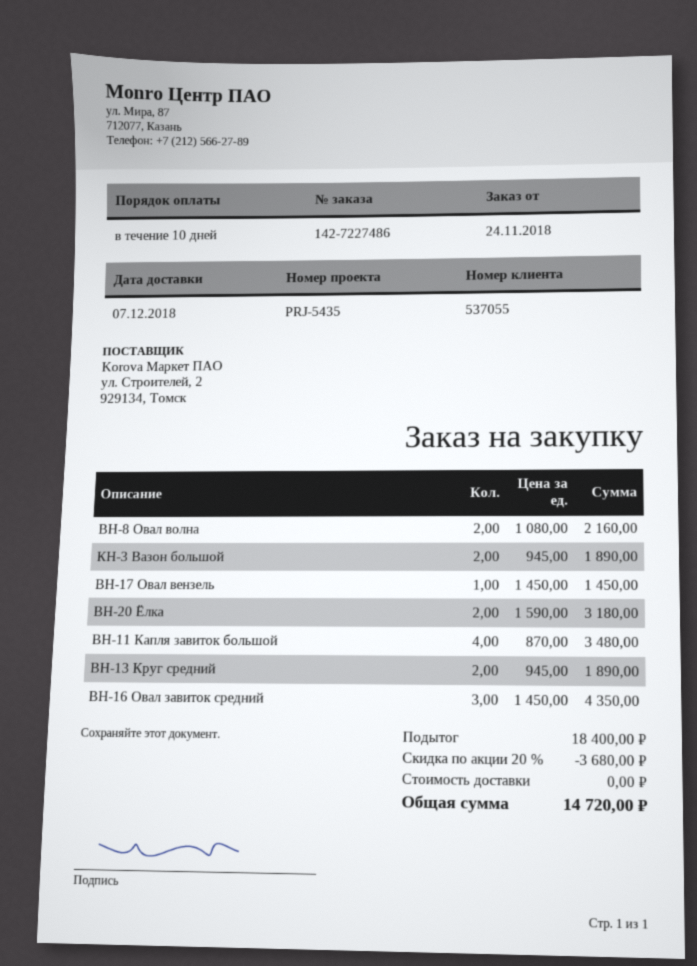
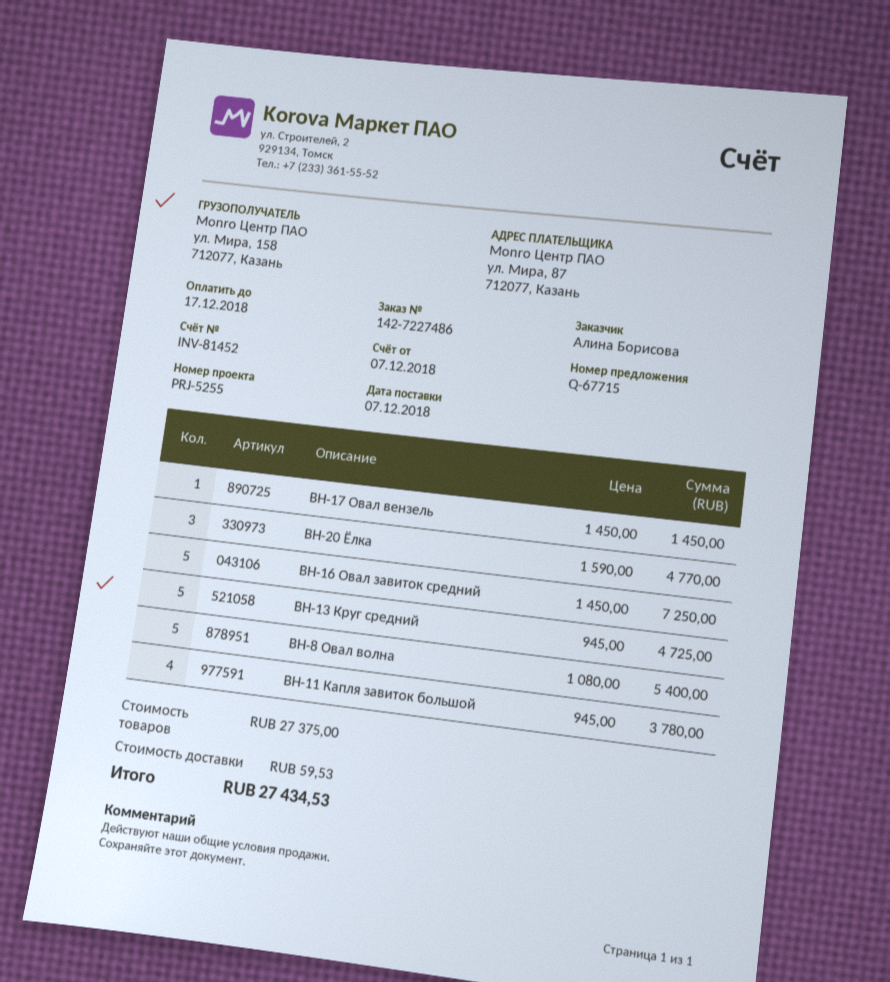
reference: PRJ-5435 -> PRJ-5255
ВН-8 Овал волна: 2 x 1080.00 = 2160.00 -> 5 x 1080.00 = 5400.00
КН-3 Вазон большой: 2 x 945.00 = 1890.00 -> none
ВН-20 Ёлка: 2 x 1590.00 = 3180.00 -> 3 x 1590.00 = 4770.00
ВН-11 Капля завиток большой: 4 x 870.00 = 3480.00 -> 4 x 945.00 = 3780.00
ВН-13 Круг средний: 2 x 945.00 = 1890.00 -> 5 x 945.00 = 4725.00
ВН-16 Овал завиток средний: 3 x 1450.00 = 4350.00 -> 5 x 1450.00 = 7250.00
subtotal: 18400.00 -> 27375.00
discount: 20% = 3680.00 -> none
shipping: 0.00 -> 59.53
total: 14720.00 -> 27434.53

